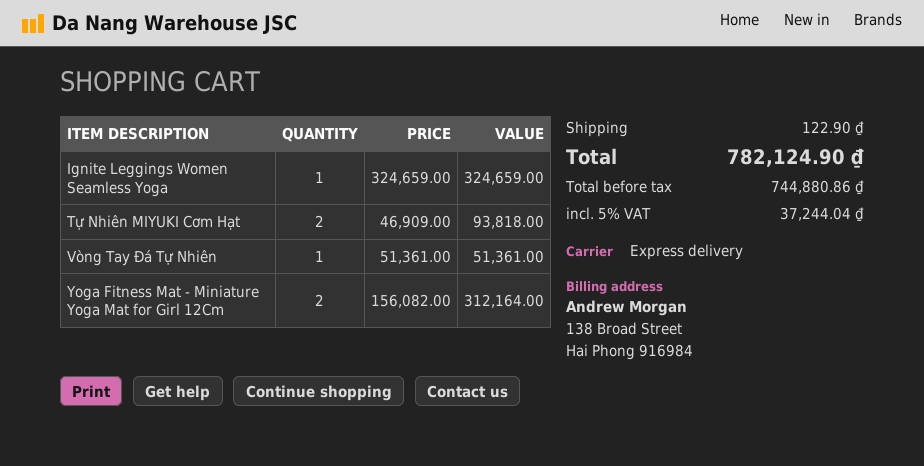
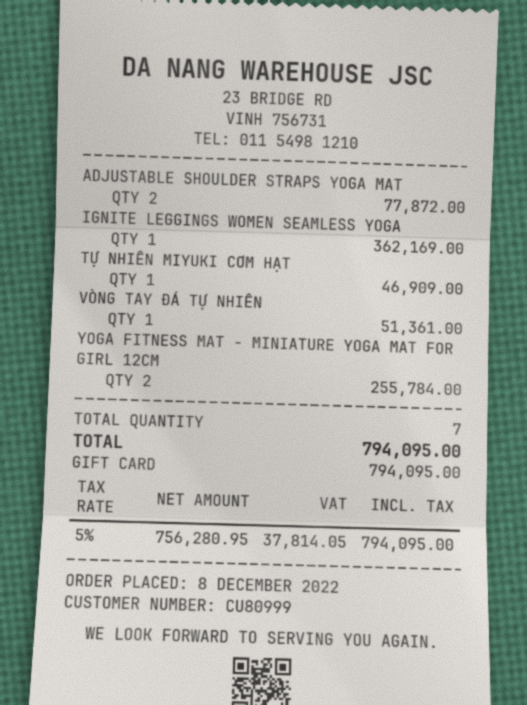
Ignite Leggings Women Seamless Yoga: 1 for 324659.00 -> 1 for 362169.00
Tự Nhiên MIYUKI Cơm Hạt: 2 for 93818.00 -> 1 for 46909.00
Yoga Fitness Mat - Miniature Yoga Mat for Girl 12Cm: 2 for 312164.00 -> 2 for 255784.00
ADJUSTABLE SHOULDER STRAPS YOGA MAT: none -> 2 for 77872.00
shipping: 122.90 -> none
net: 744880.86 -> 756280.95
tax: 5% = 37244.04 -> 5% = 37814.05
total: 782124.90 -> 794095.00

